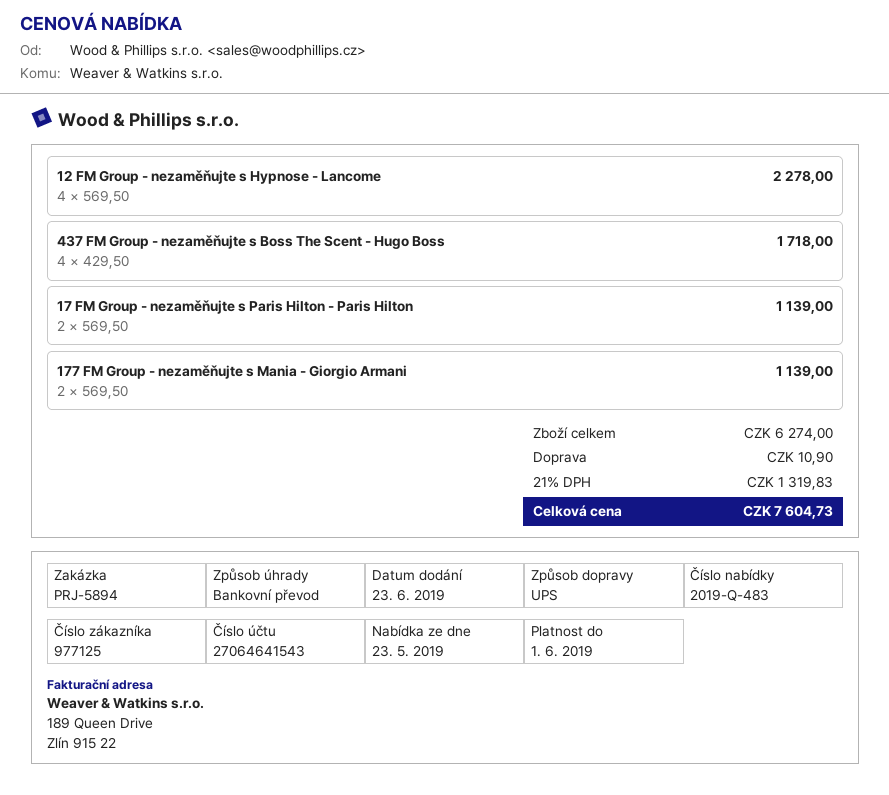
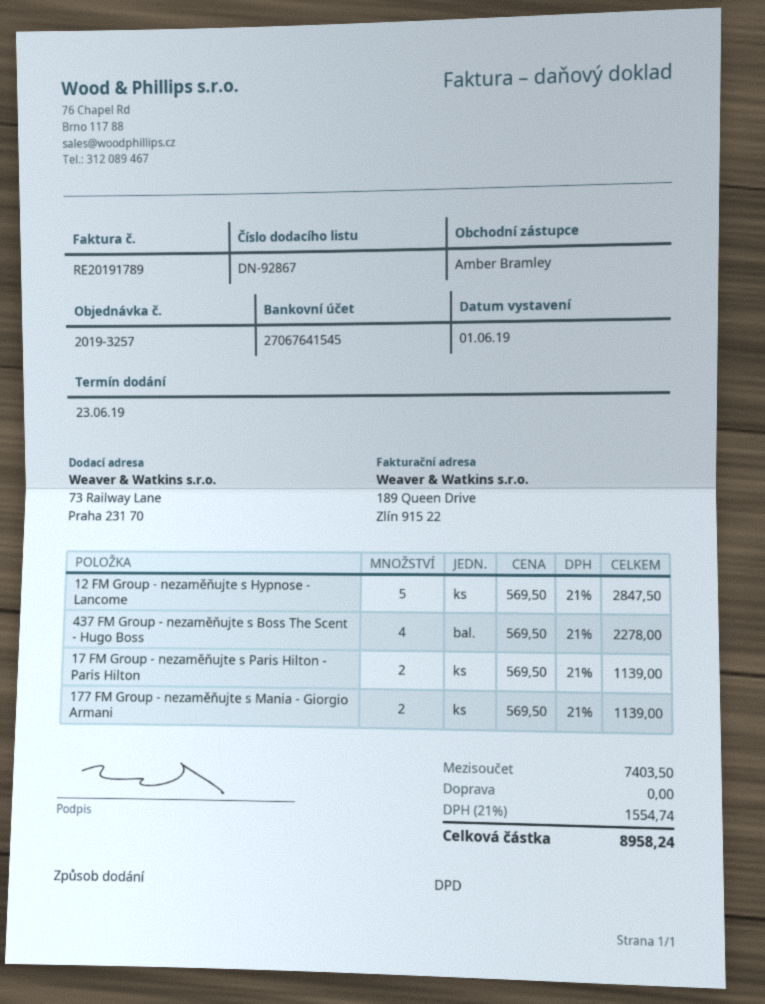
bank account: 27064641543 -> 27067641545
shipping method: UPS -> DPD
12 FM Group - nezaměňujte s Hypnose - Lancome: 4 x 569.50 = 2278.00 -> 5 x 569.50 = 2847.50
437 FM Group - nezaměňujte s Boss The Scent - Hugo Boss: 4 x 429.50 = 1718.00 -> 4 x 569.50 = 2278.00
subtotal: 6274.00 -> 7403.50
shipping: 10.90 -> 0.00
tax: 21% = 1319.83 -> 21% = 1554.74
total: 7604.73 -> 8958.24

